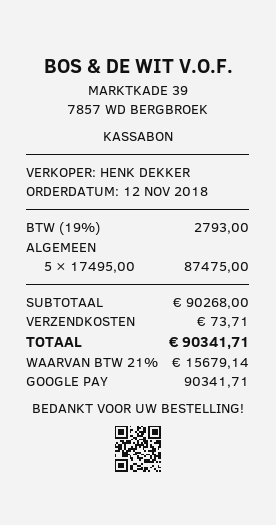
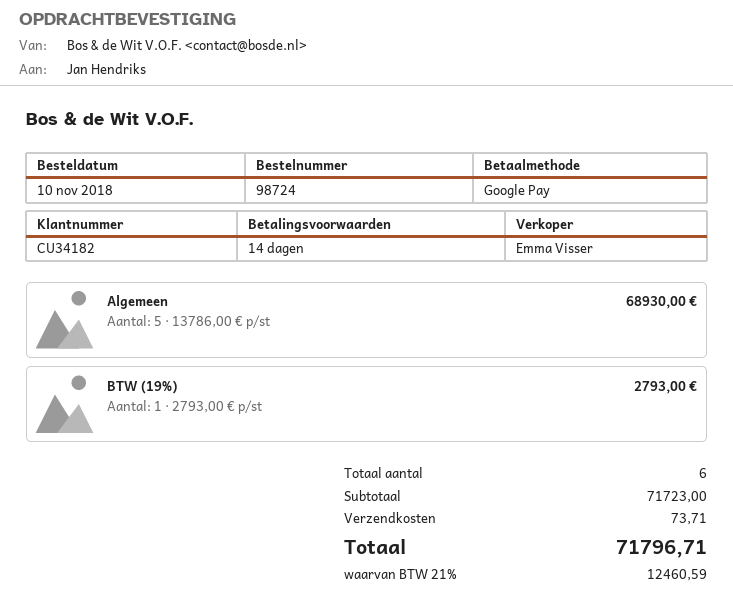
order date: 2018-11-12 -> 2018-11-10
sales rep: HENK DEKKER -> Emma Visser
ALGEMEEN: 5 x 17495.00 = 87475.00 -> 5 x 13786.00 = 68930.00
subtotal: 90268.00 -> 71723.00
tax: 21% = 15679.14 -> 21% = 12460.59
total: 90341.71 -> 71796.71

